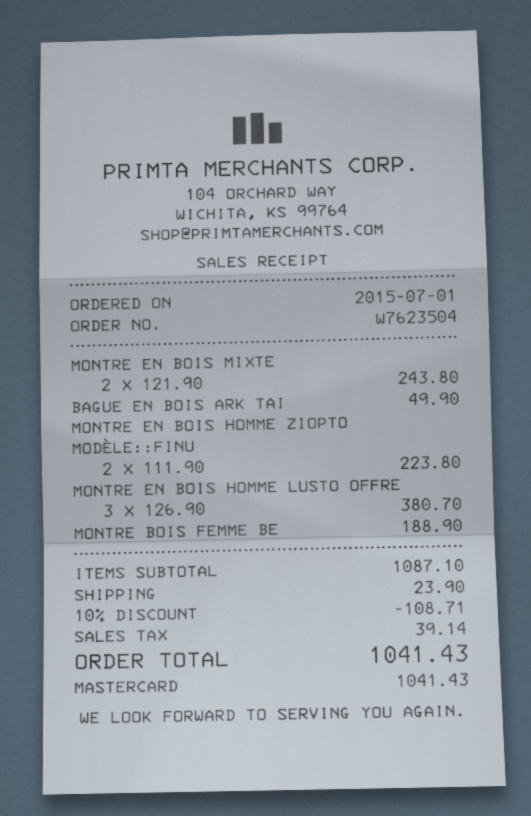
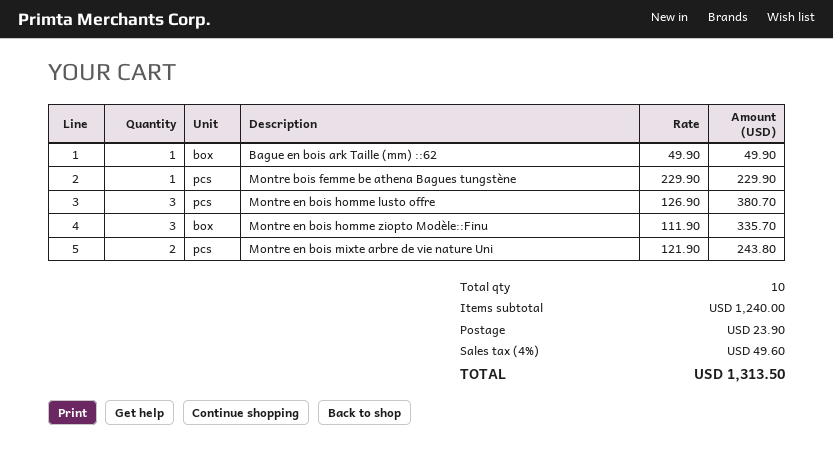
MONTRE EN BOIS HOMME ZIOPTO MODÈLE::FINU: 2 x 111.90 = 223.80 -> 3 x 111.90 = 335.70
MONTRE BOIS FEMME BE: 1 x 188.90 = 188.90 -> 1 x 229.90 = 229.90
subtotal: 1087.10 -> 1240.00
discount: 10% = 108.71 -> none
tax: 39.14 -> 49.60
total: 1041.43 -> 1313.50

